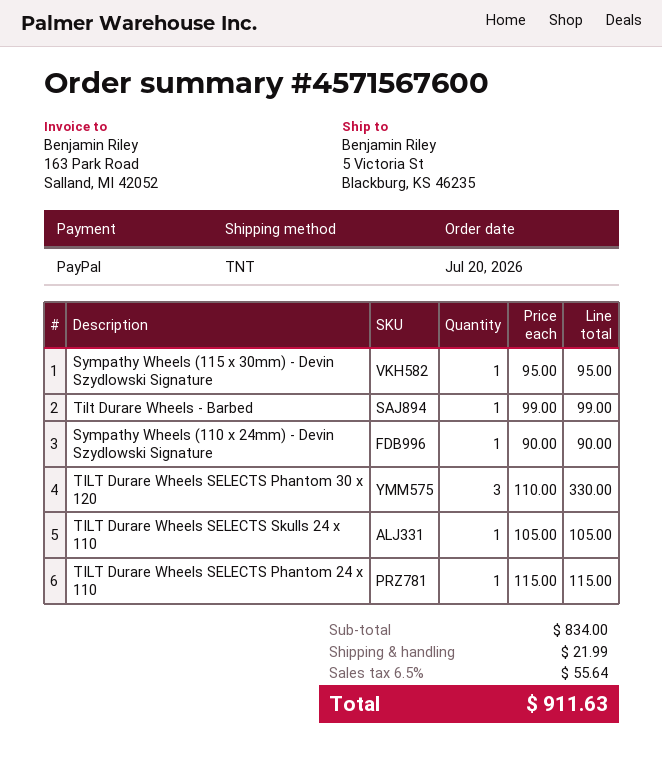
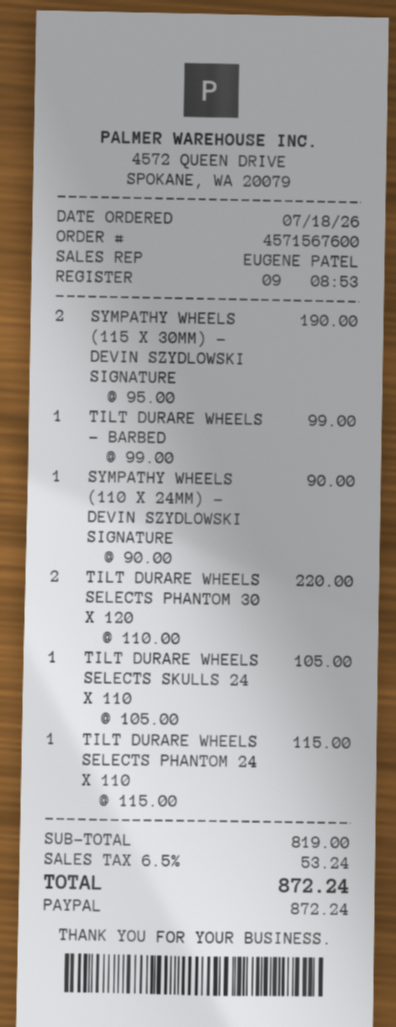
order date: 2026-07-20 -> 2026-07-18
Sympathy Wheels (115 x 30mm) - Devin Szydlowski Signature: 1 x 95.00 = 95.00 -> 2 x 95.00 = 190.00
TILT Durare Wheels SELECTS Phantom 30 x 120: 3 x 110.00 = 330.00 -> 2 x 110.00 = 220.00
subtotal: 834.00 -> 819.00
shipping: 21.99 -> none
tax: 6.5% = 55.64 -> 6.5% = 53.24
total: 911.63 -> 872.24

